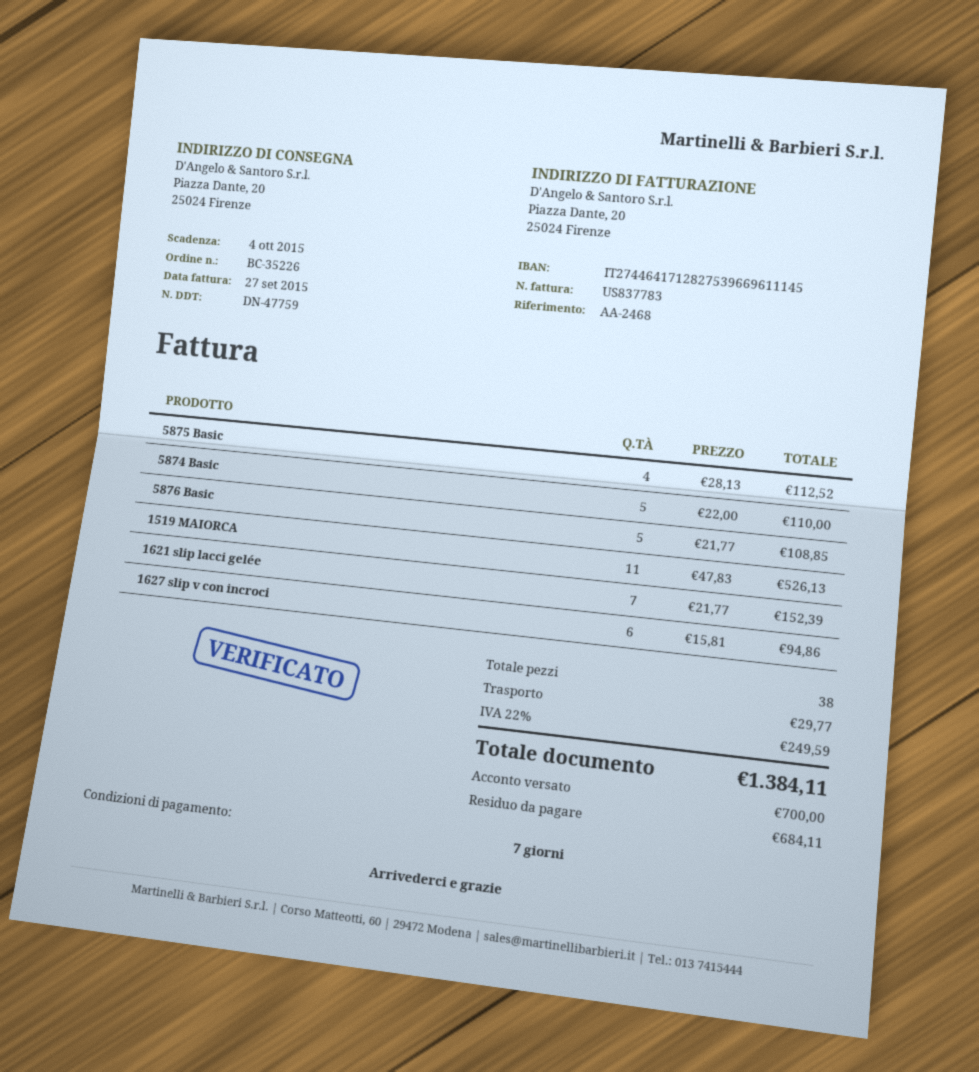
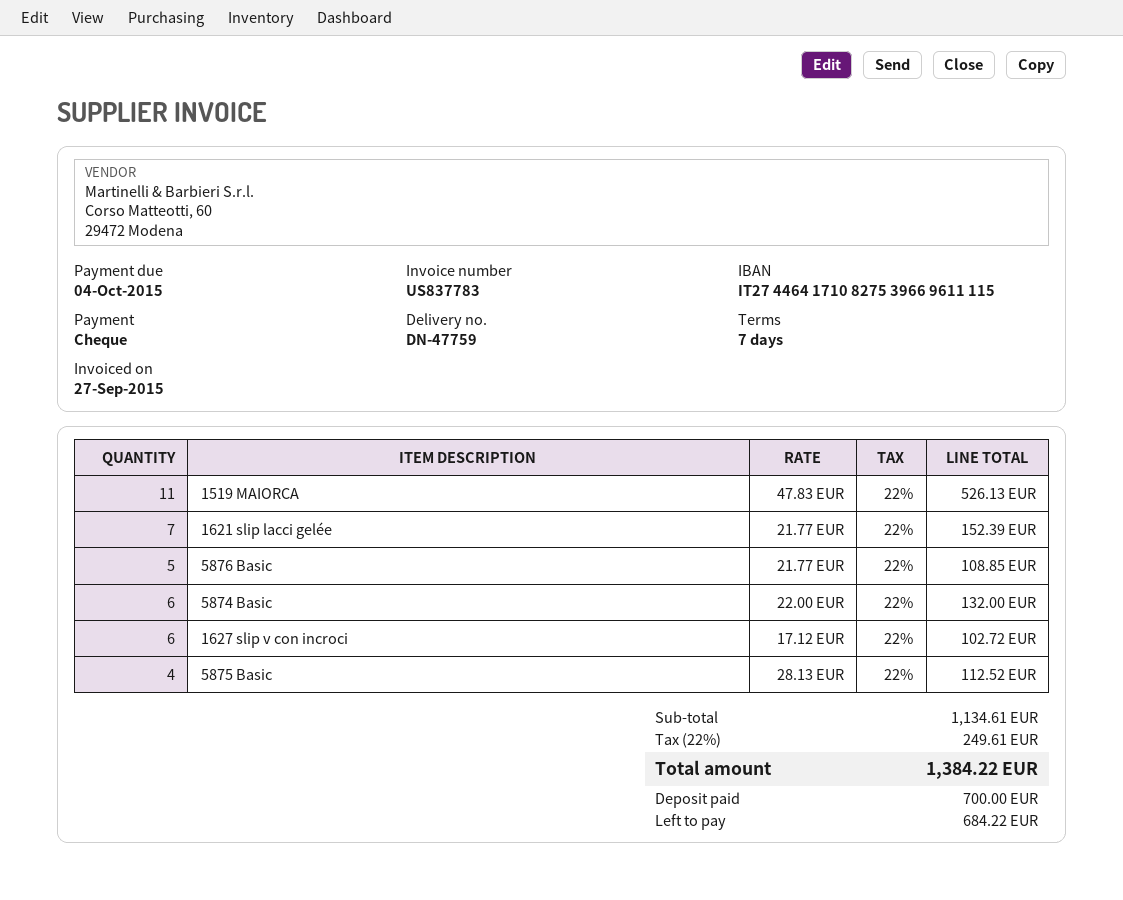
bank account: IT2744641712827539669611145 -> IT2744641710827539669611115
5874 Basic: 5 x 22.00 = 110.00 -> 6 x 22.00 = 132.00
1627 slip v con incroci: 6 x 15.81 = 94.86 -> 6 x 17.12 = 102.72
shipping: 29.77 -> none
tax: 22% = 249.59 -> 22% = 249.61
total: 1384.11 -> 1384.22
balance: 684.11 -> 684.22

